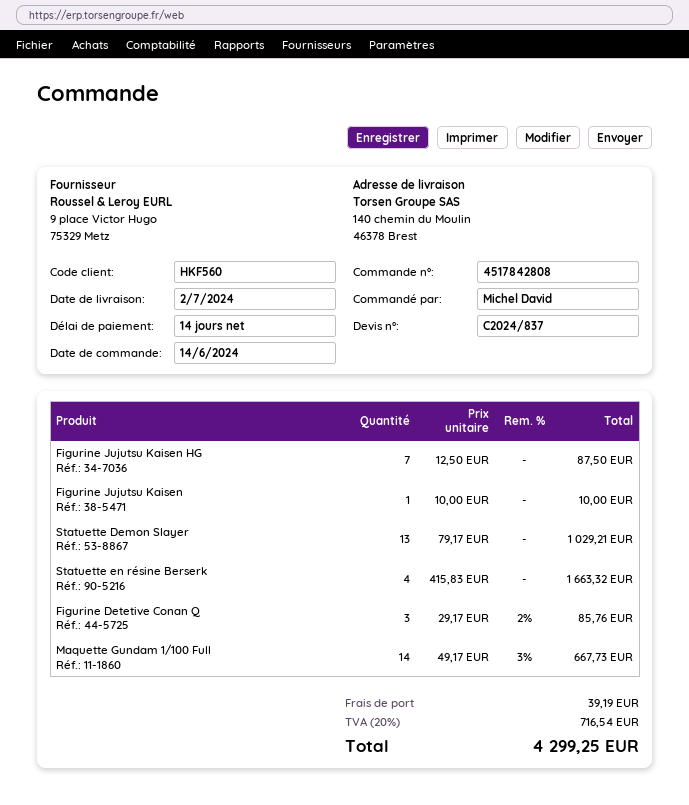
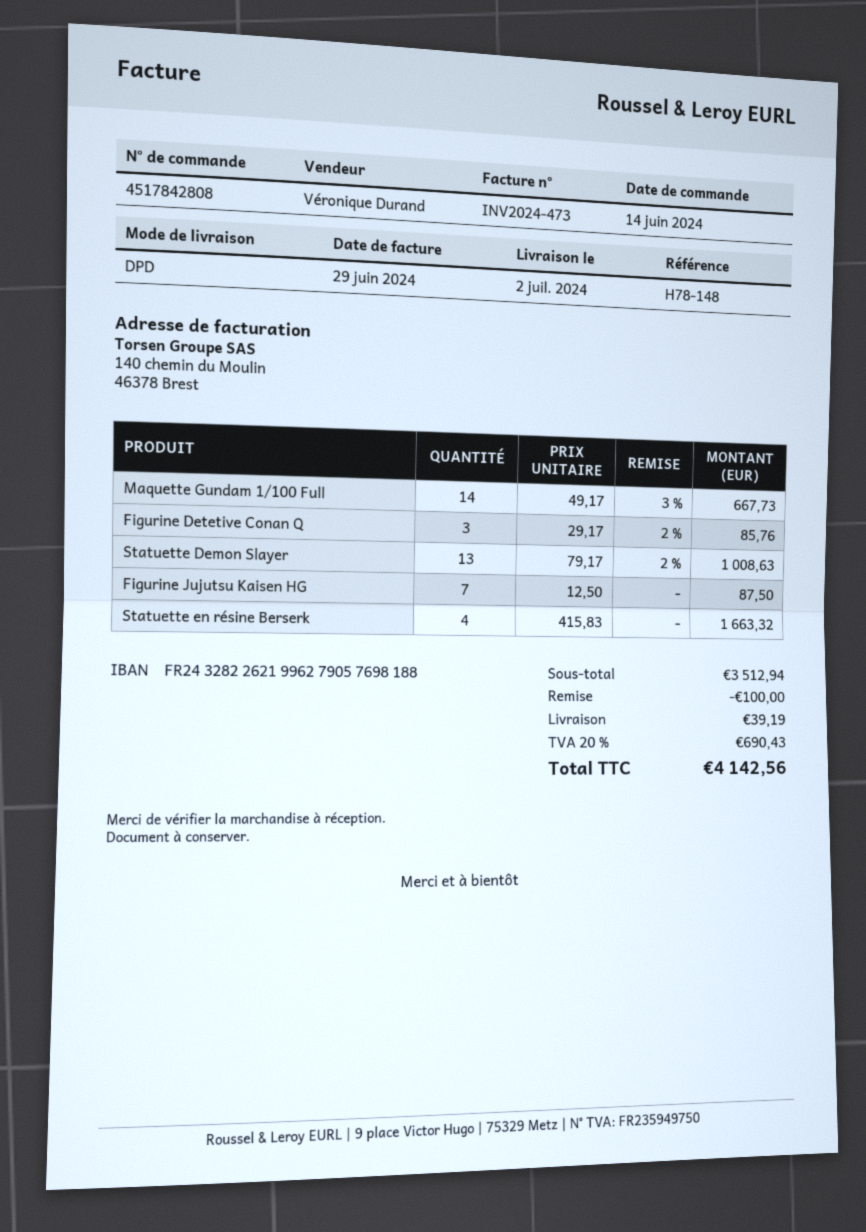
Figurine Jujutsu Kaisen: 1 x 10.00 = 10.00 -> none
Statuette Demon Slayer: 13 x 79.17 = 1029.21 -> 13 x 79.17 - 2% = 1008.63
discount: none -> 100.00
tax: 20% = 716.54 -> 20% = 690.43
total: 4299.25 -> 4142.56

